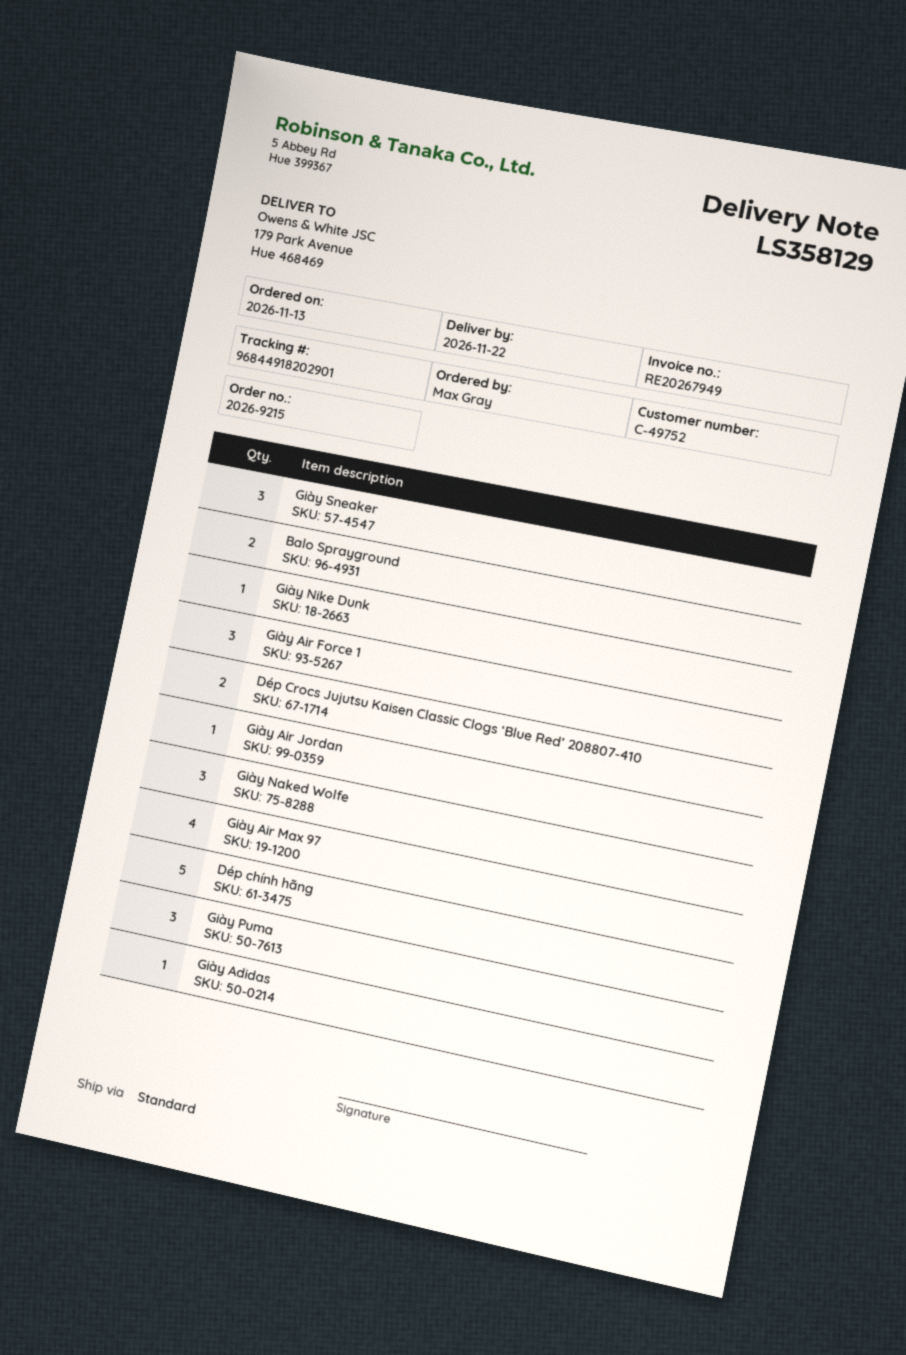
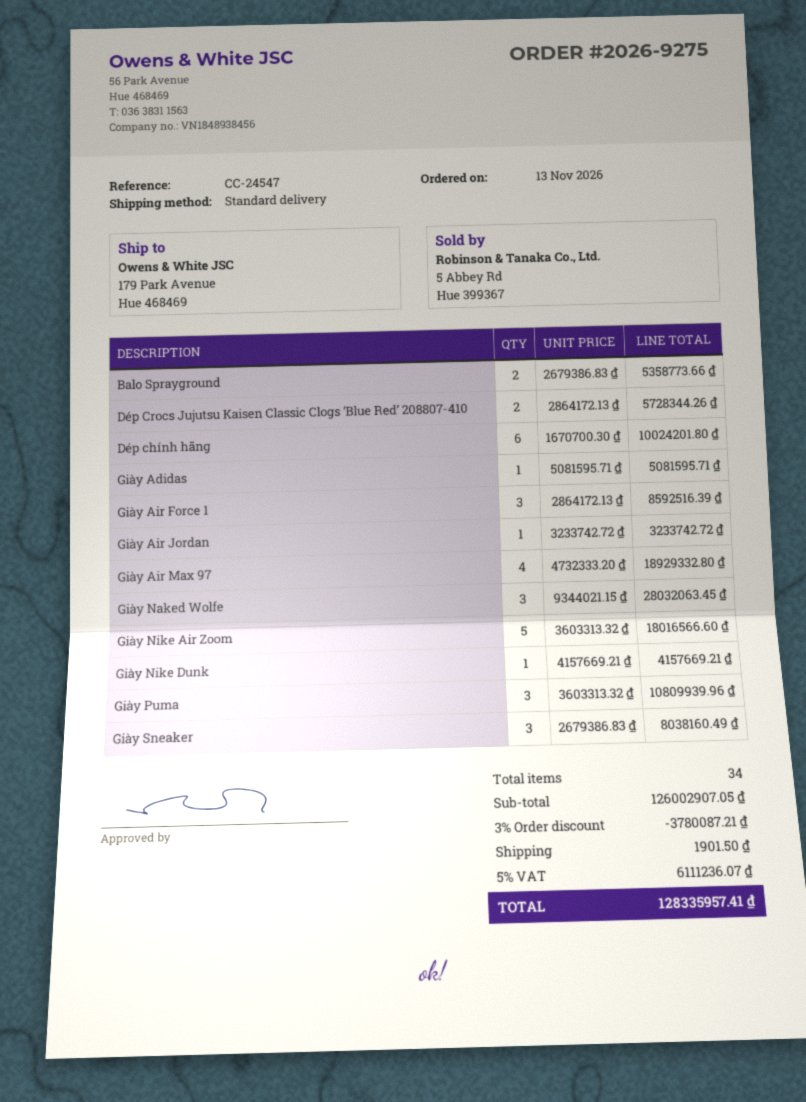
order number: 2026-9215 -> 2026-9275
Dép chính hãng: 5 -> 6
Giày Nike Air Zoom: none -> 5

